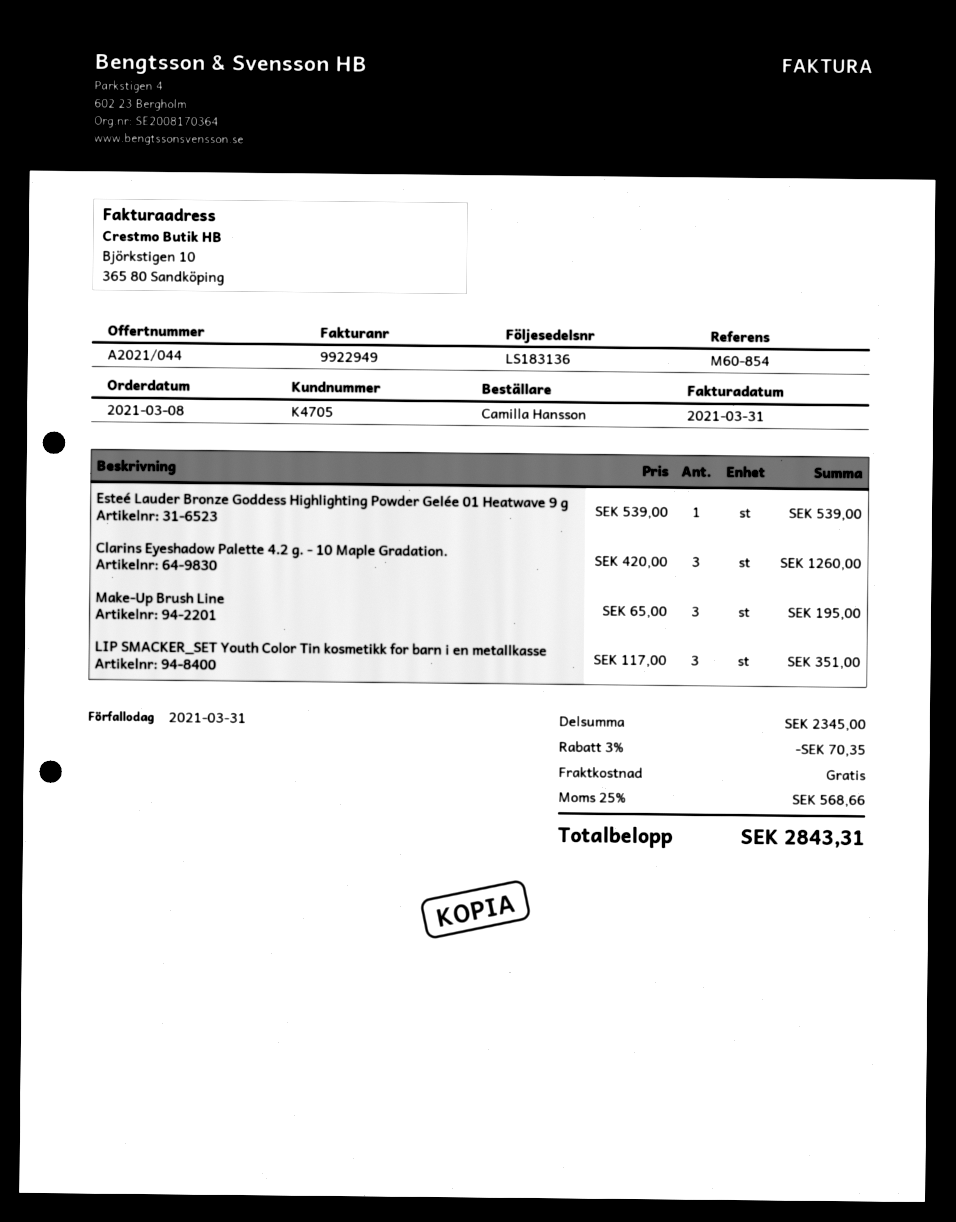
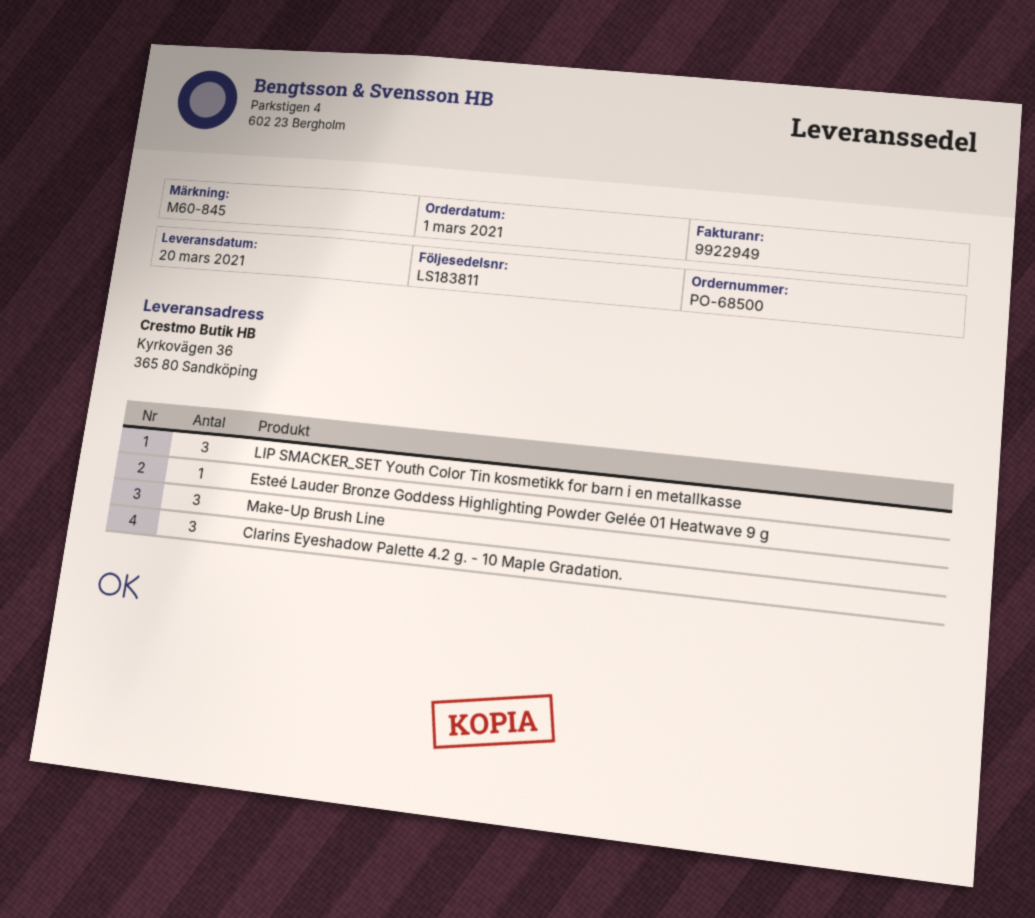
order date: 2021-03-08 -> 2021-03-01
delivery note number: LS183136 -> LS183811
reference: M60-854 -> M60-845

